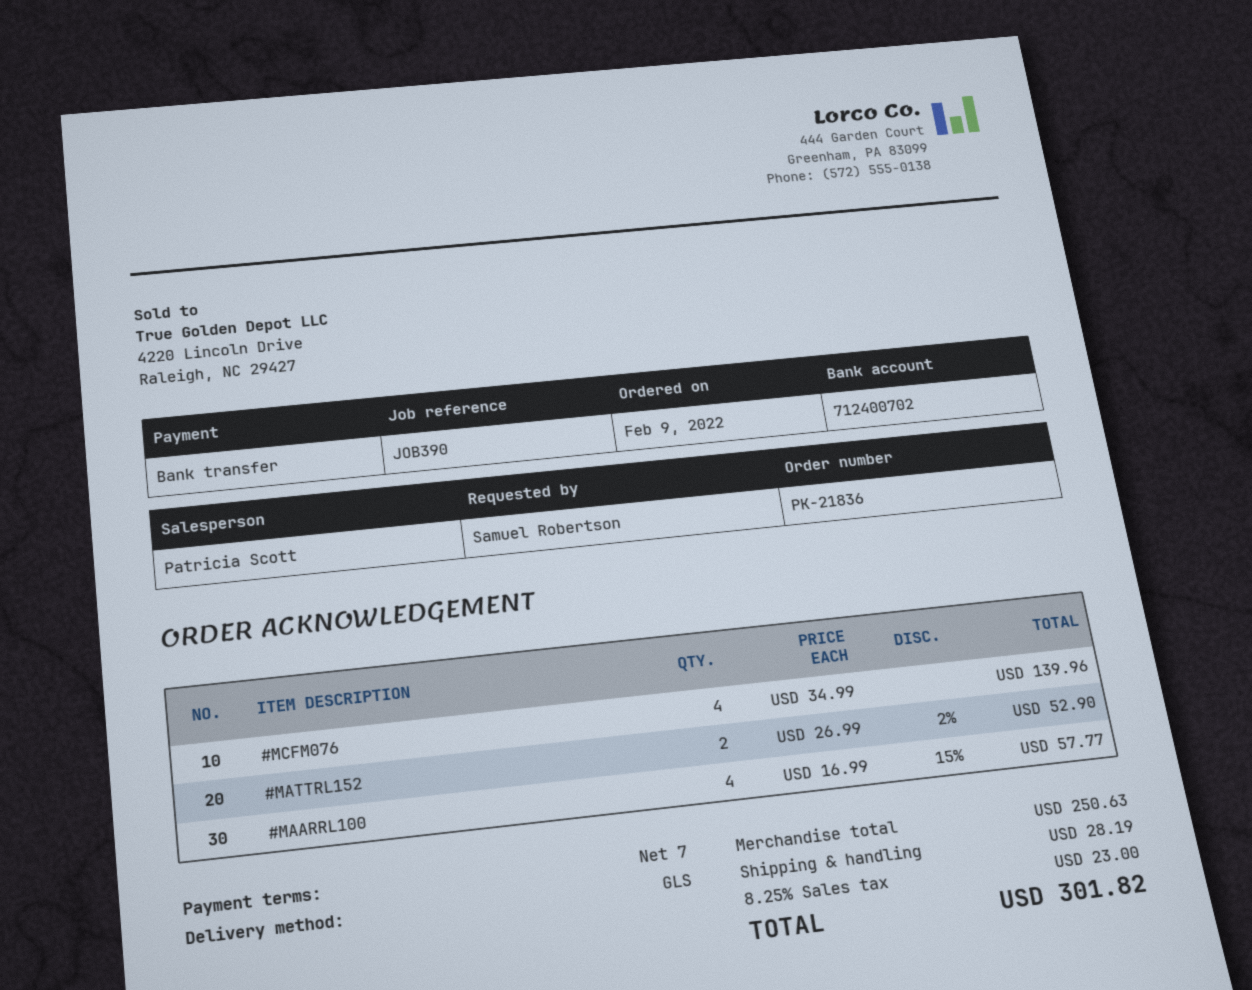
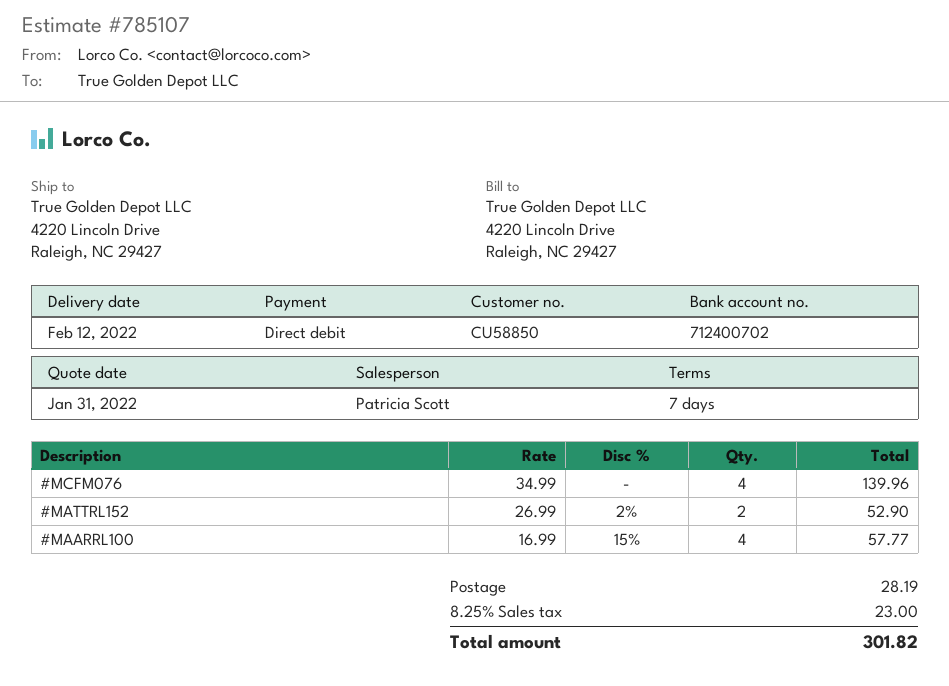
payment method: bank transfer -> direct debit

